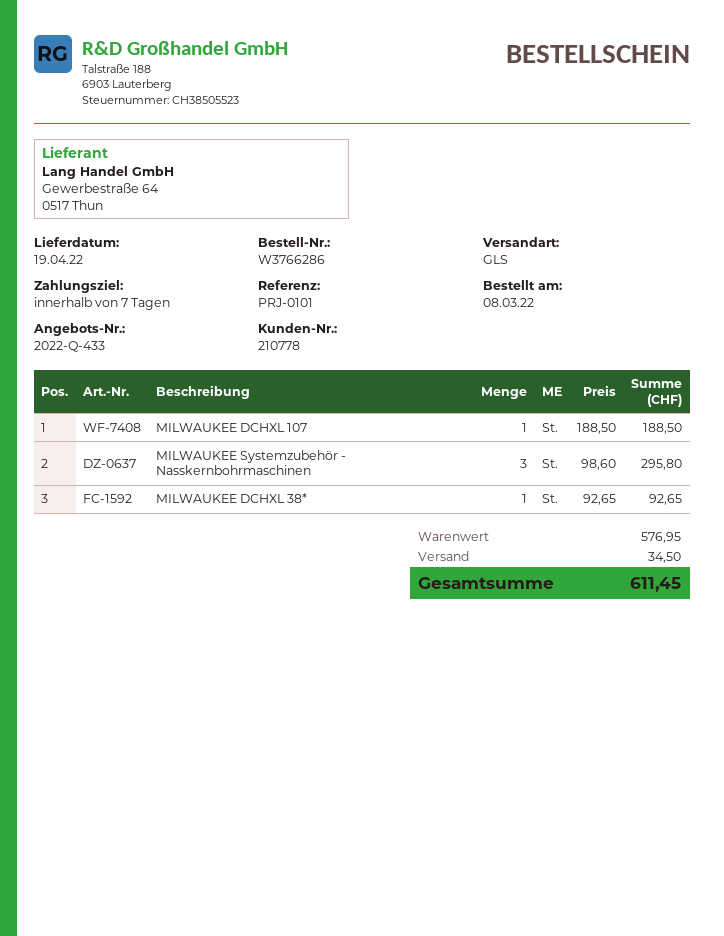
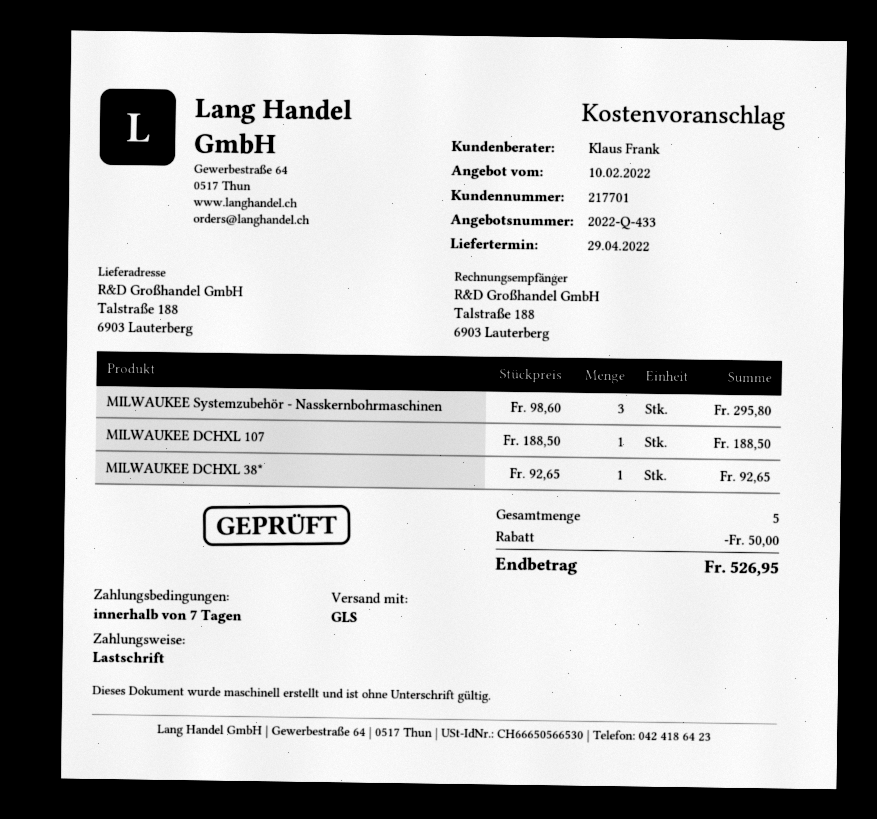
delivery date: 2022-04-19 -> 2022-04-29
customer number: 210778 -> 217701
discount: none -> 50.00
shipping: 34.50 -> none
total: 611.45 -> 526.95

